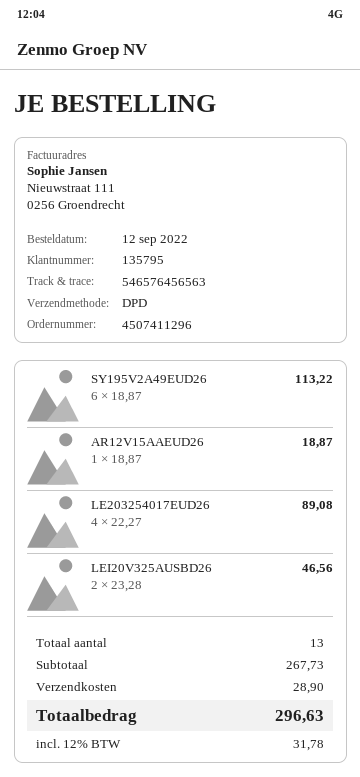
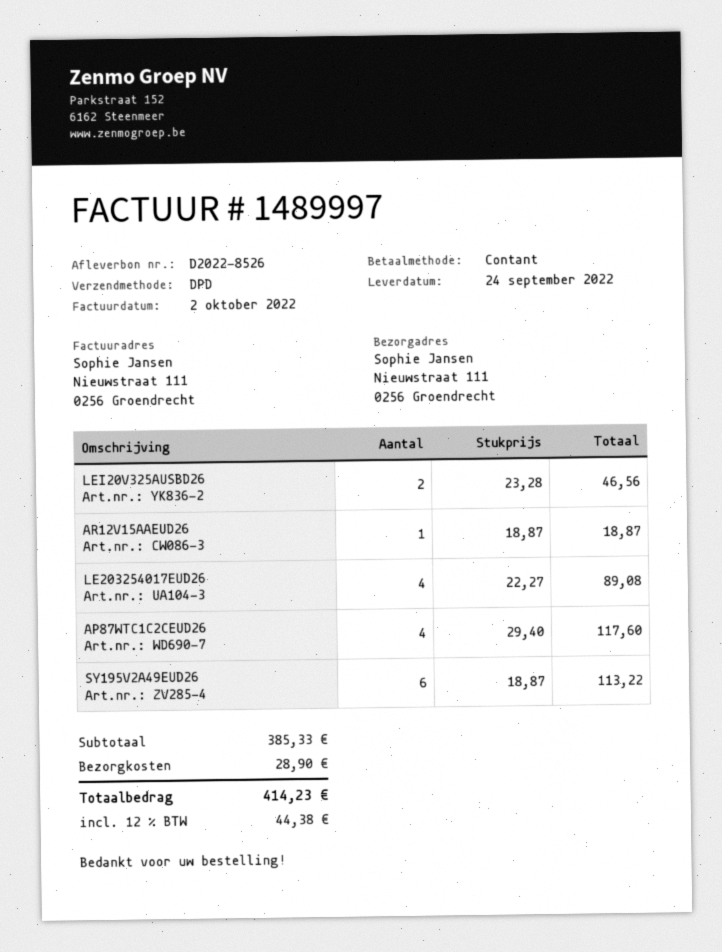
AP87WTC1C2CEUD26: none -> 4 x 29.40 = 117.60
subtotal: 267.73 -> 385.33
tax: 12% = 31.78 -> 12% = 44.38
total: 296.63 -> 414.23

